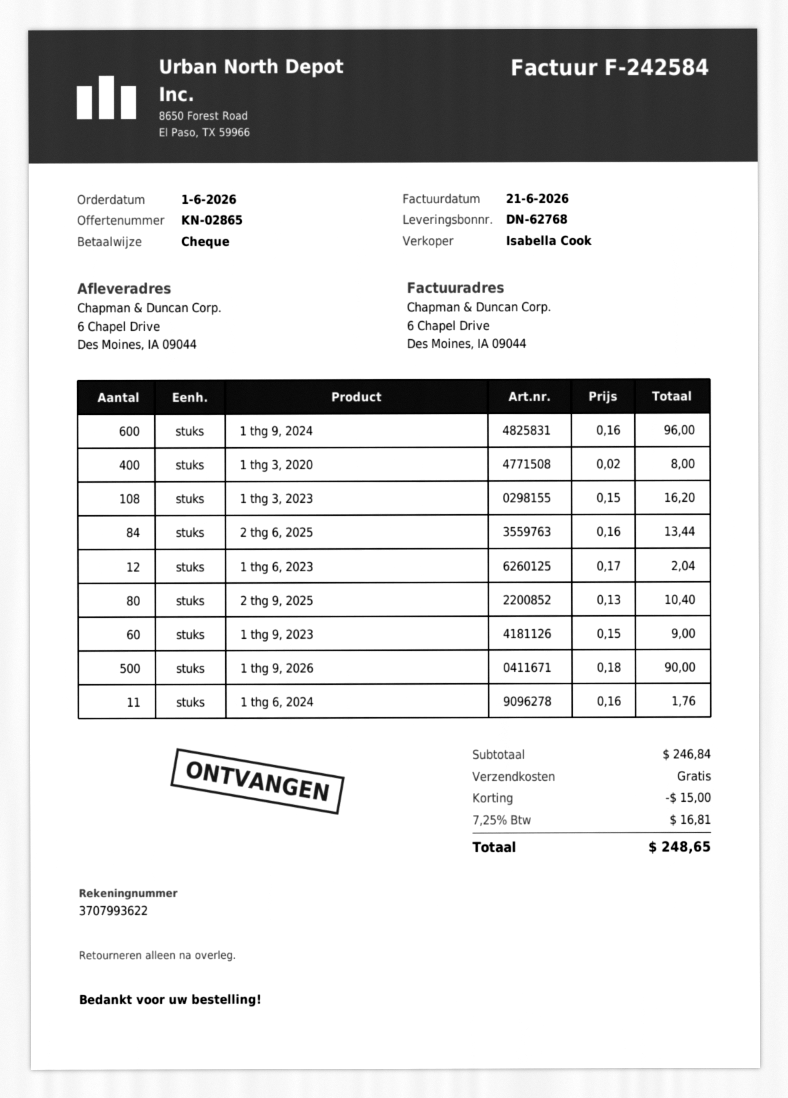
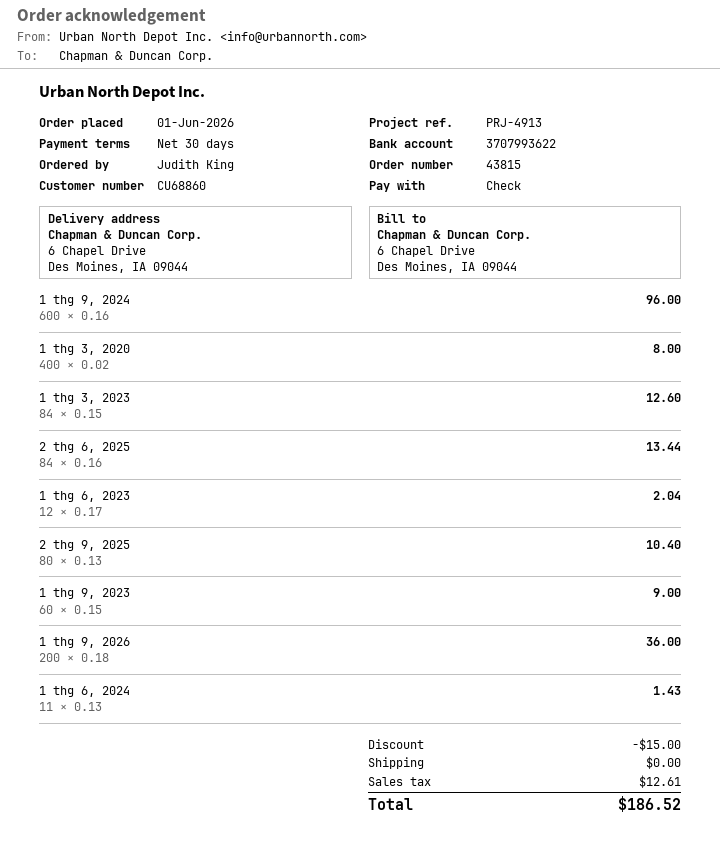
1 thg 3, 2023: 108 x 0.15 = 16.20 -> 84 x 0.15 = 12.60
1 thg 9, 2026: 500 x 0.18 = 90.00 -> 200 x 0.18 = 36.00
1 thg 6, 2024: 11 x 0.16 = 1.76 -> 11 x 0.13 = 1.43
tax: 16.81 -> 12.61
total: 248.65 -> 186.52

